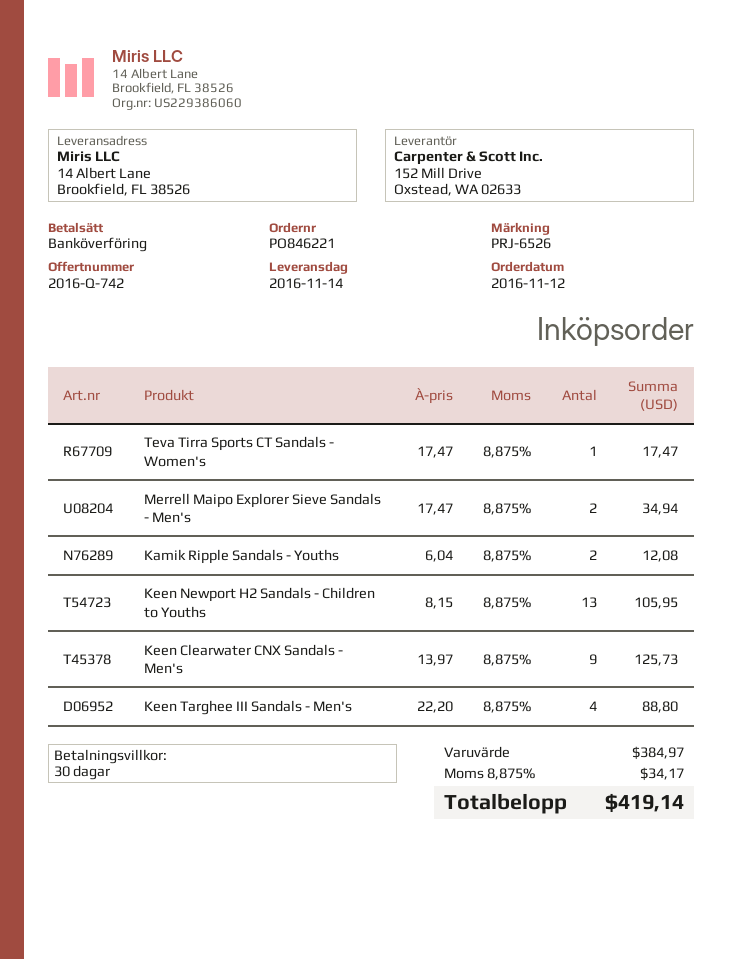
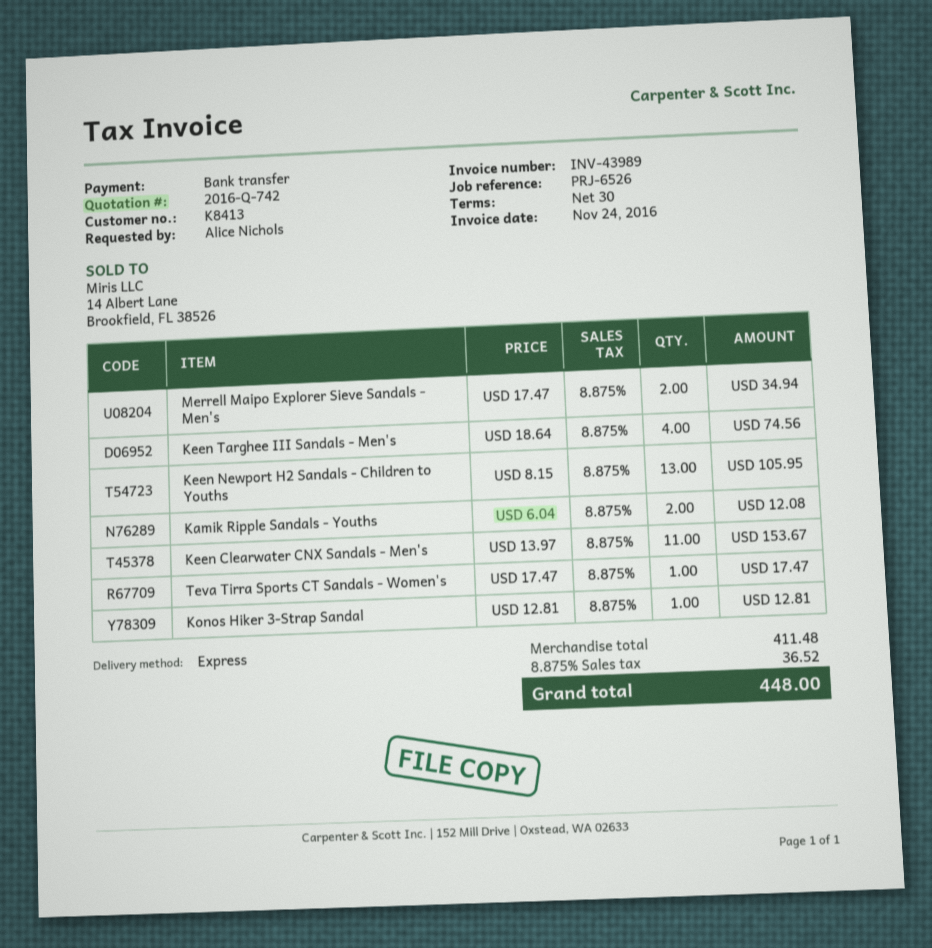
Keen Clearwater CNX Sandals - Men's: 9 x 13.97 = 125.73 -> 11 x 13.97 = 153.67
Keen Targhee III Sandals - Men's: 4 x 22.20 = 88.80 -> 4 x 18.64 = 74.56
Konos Hiker 3-Strap Sandal: none -> 1 x 12.81 = 12.81
subtotal: 384.97 -> 411.48
tax: 8.875% = 34.17 -> 8.875% = 36.52
total: 419.14 -> 448.00

